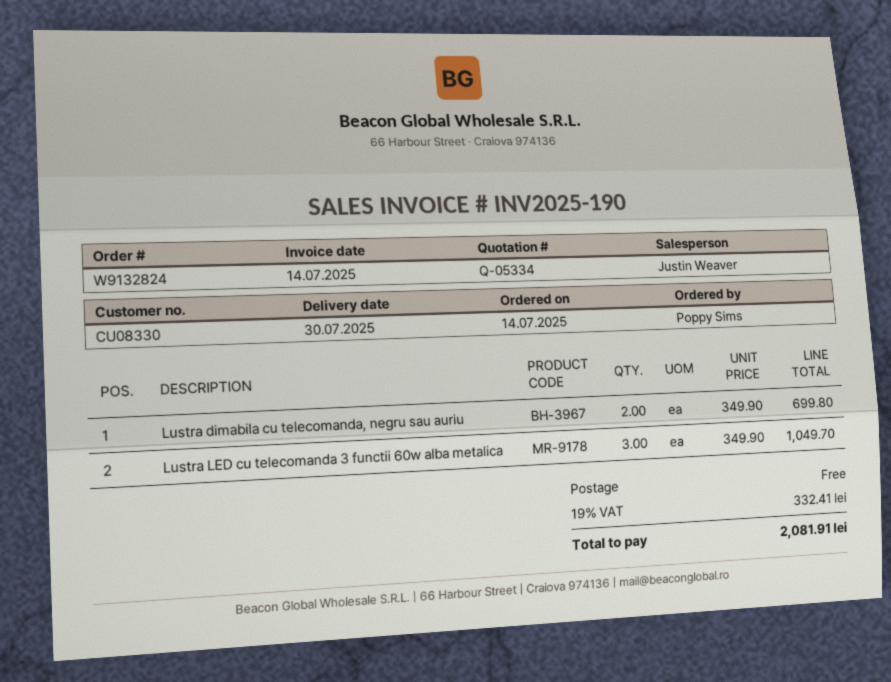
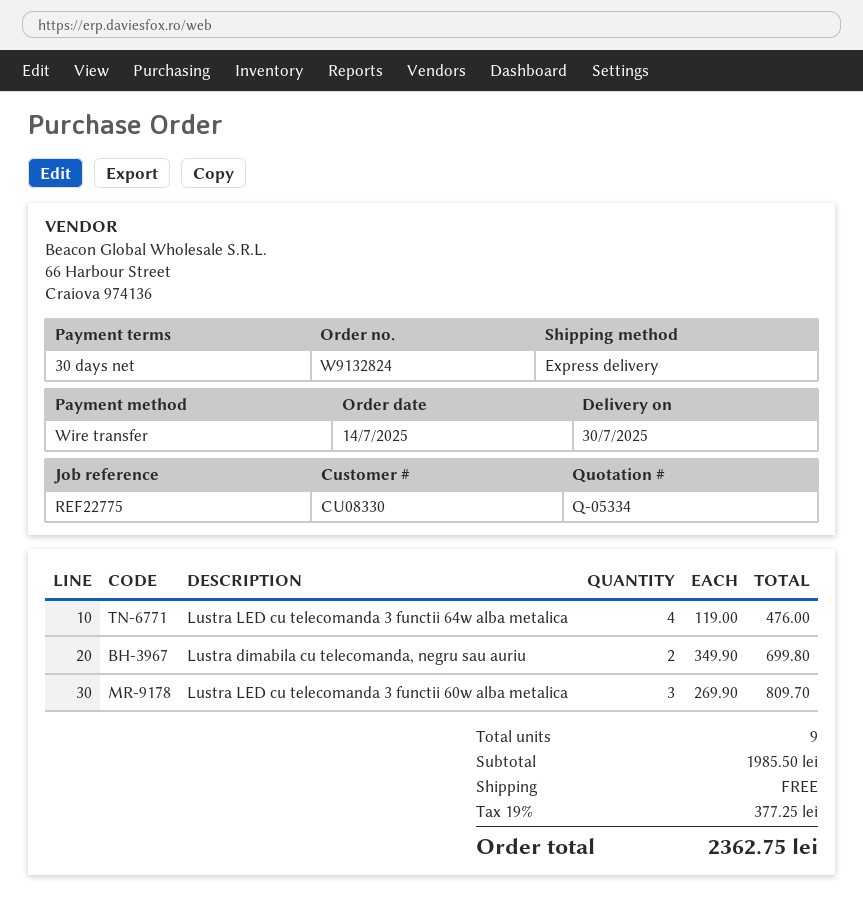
Lustra LED cu telecomanda 3 functii 60w alba metalica: 3 x 349.90 = 1049.70 -> 3 x 269.90 = 809.70
Lustra LED cu telecomanda 3 functii 64w alba metalica: none -> 4 x 119.00 = 476.00
tax: 19% = 332.41 -> 19% = 377.25
total: 2081.91 -> 2362.75

